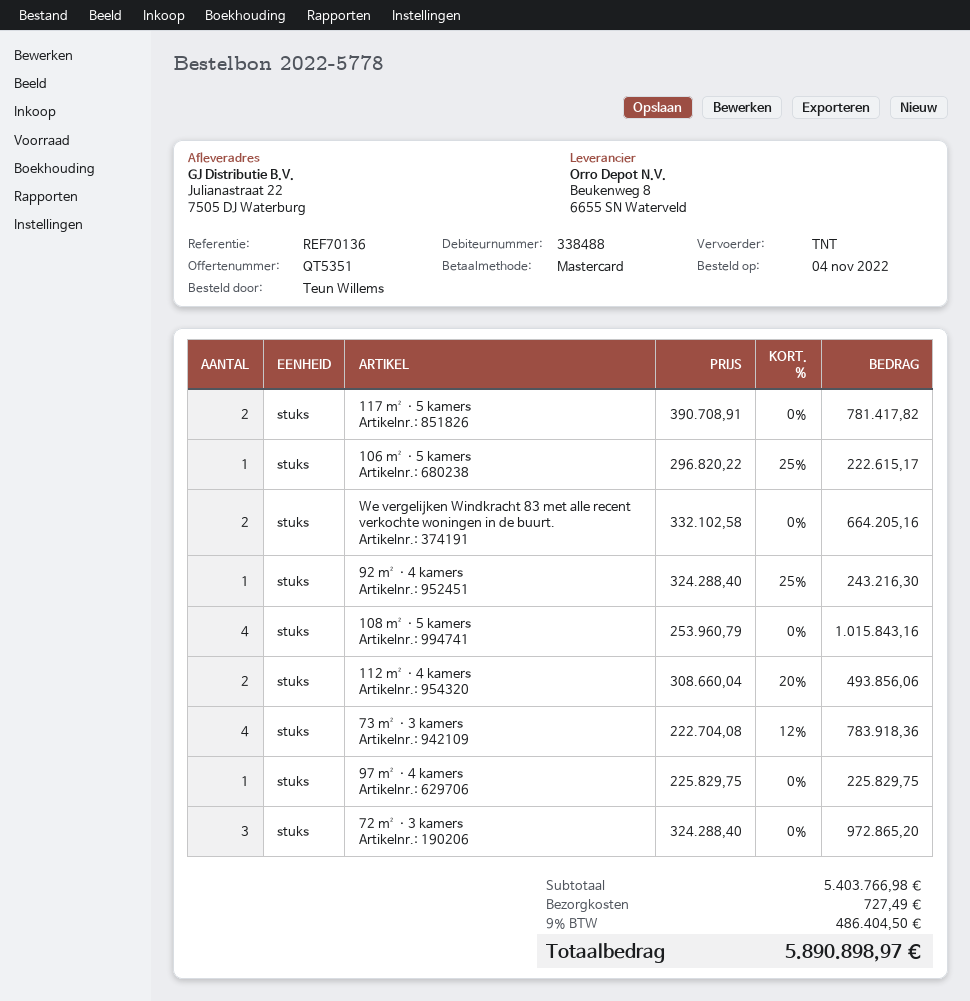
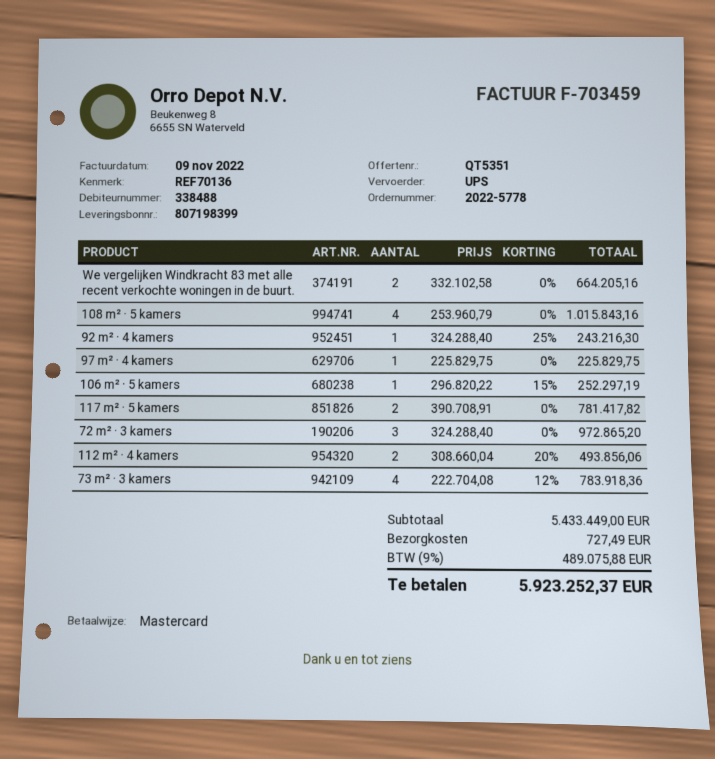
shipping method: TNT -> UPS
106 m² · 5 kamers: 1 x 296820.22 - 25% = 222615.17 -> 1 x 296820.22 - 15% = 252297.19
subtotal: 5403766.98 -> 5433449.00
tax: 9% = 486404.50 -> 9% = 489075.88
total: 5890898.97 -> 5923252.37

